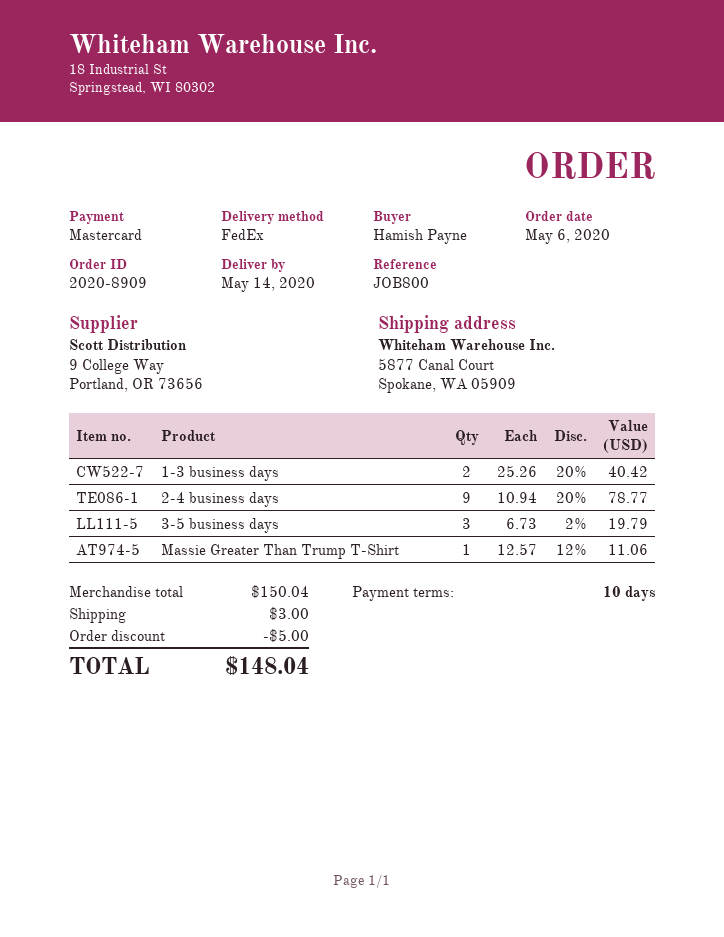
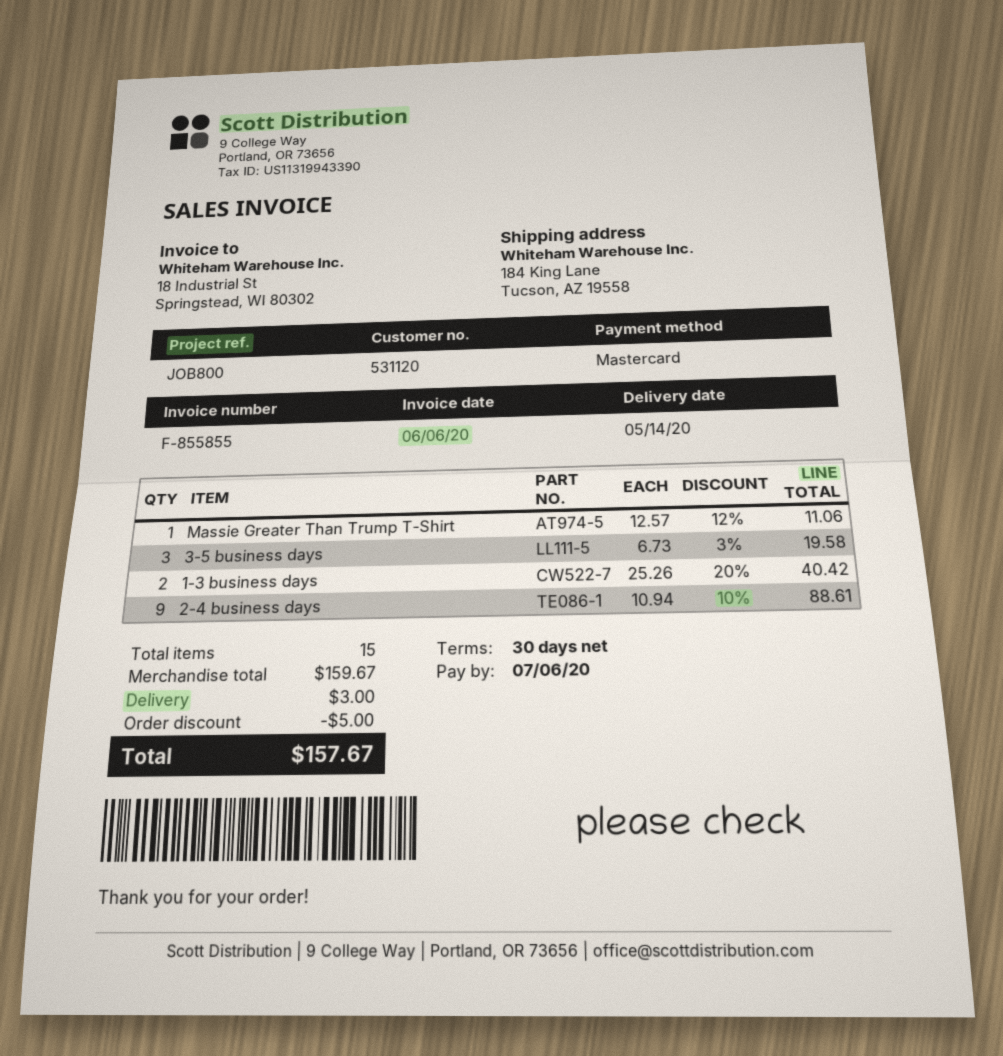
payment terms: 10 days -> 30 days
ship to: 5877 Canal Court, Spokane, WA 05909 -> 184 King Lane, Tucson, AZ 19558
2-4 business days: 9 x 10.94 - 20% = 78.77 -> 9 x 10.94 - 10% = 88.61
3-5 business days: 3 x 6.73 - 2% = 19.79 -> 3 x 6.73 - 3% = 19.58
subtotal: 150.04 -> 159.67
total: 148.04 -> 157.67

